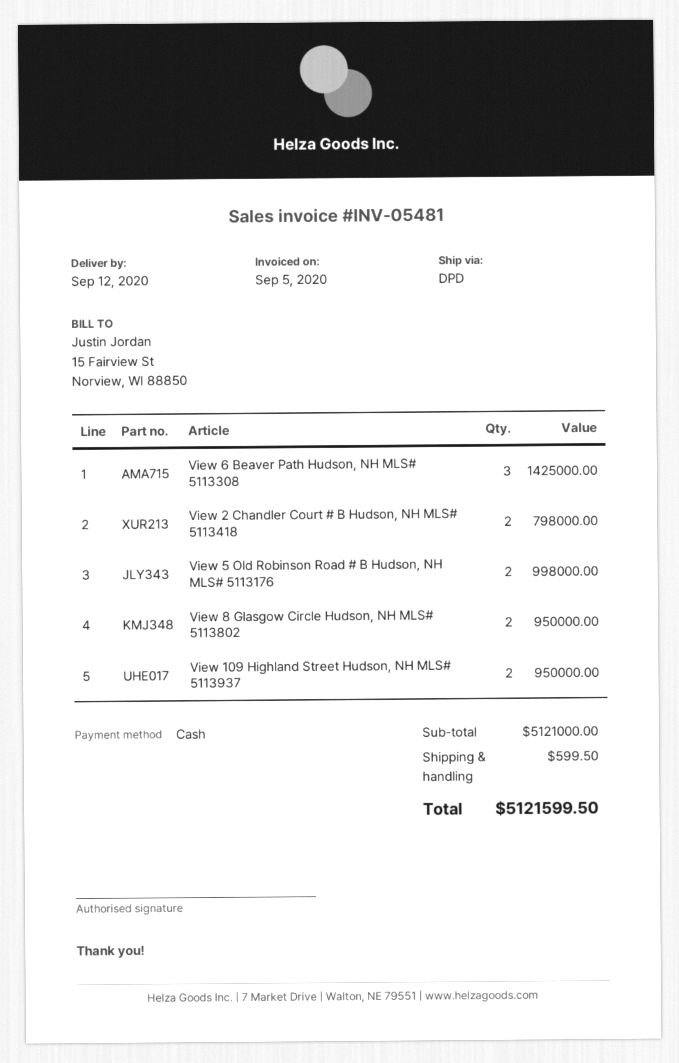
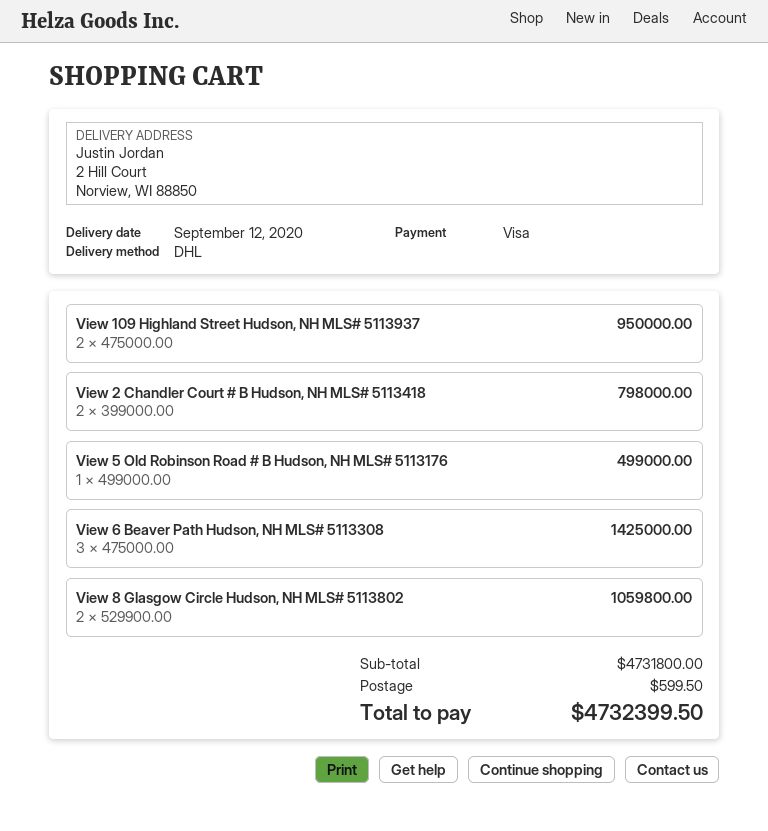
payment method: cash -> Visa
shipping method: DPD -> DHL
View 5 Old Robinson Road # B Hudson, NH MLS# 5113176: 2 for 998000.00 -> 1 for 499000.00
View 8 Glasgow Circle Hudson, NH MLS# 5113802: 2 for 950000.00 -> 2 for 1059800.00
subtotal: 5121000.00 -> 4731800.00
total: 5121599.50 -> 4732399.50

